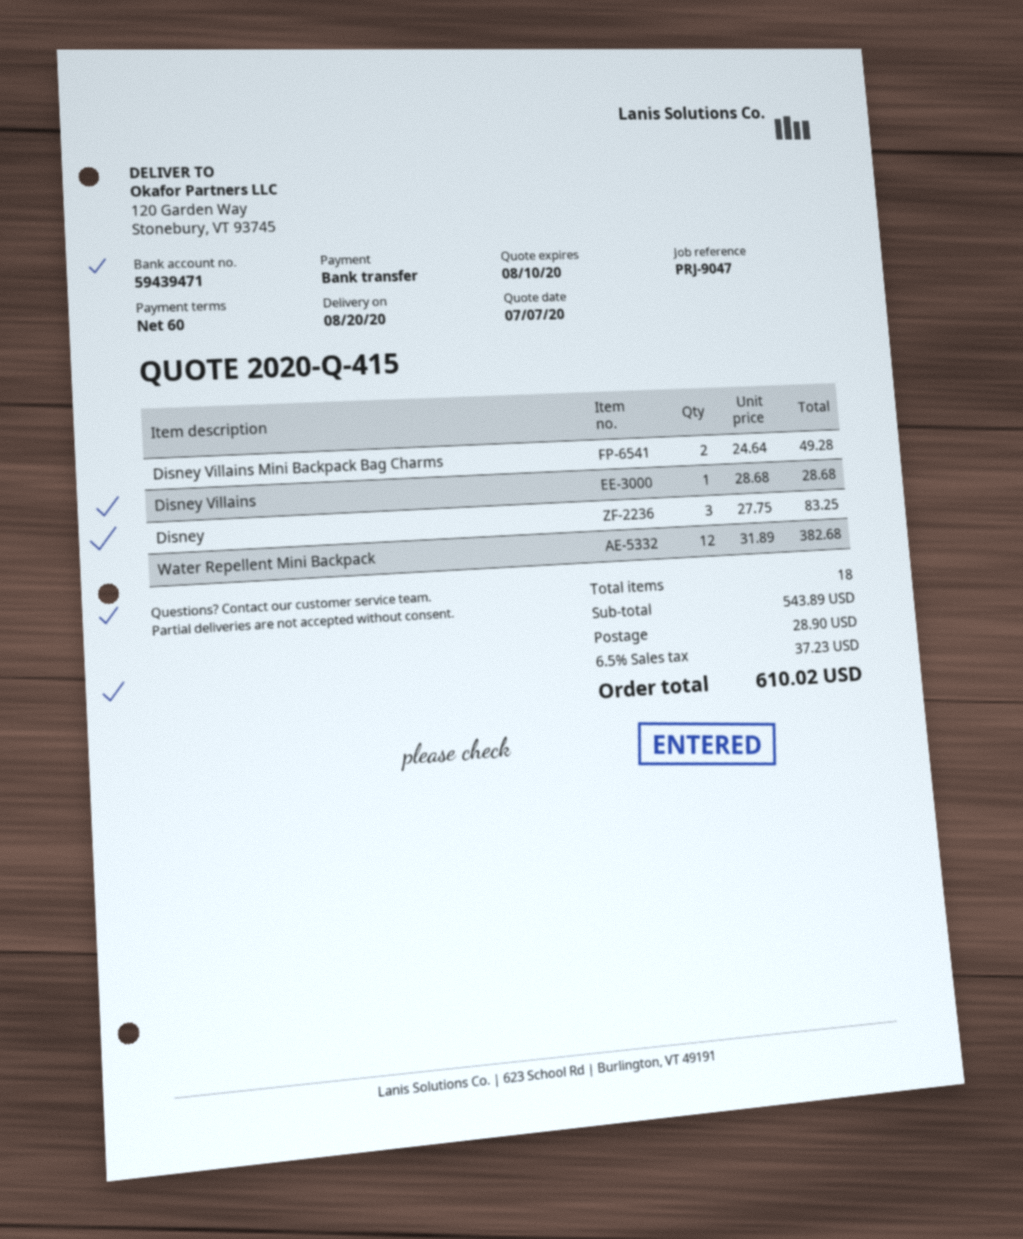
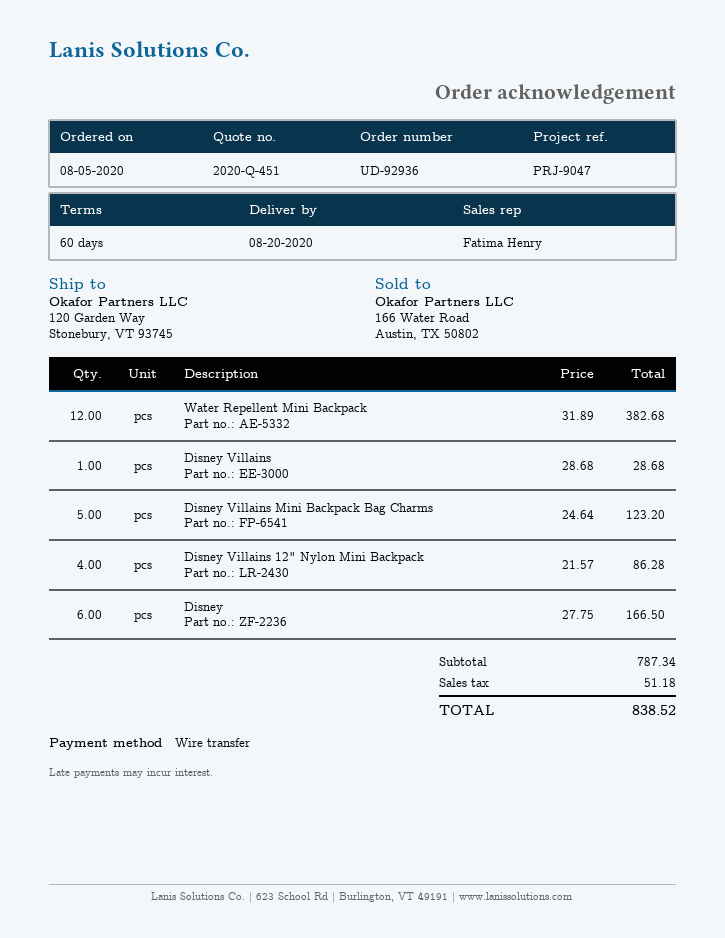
quote number: 2020-Q-415 -> 2020-Q-451
Disney Villains Mini Backpack Bag Charms: 2 x 24.64 = 49.28 -> 5 x 24.64 = 123.20
Disney: 3 x 27.75 = 83.25 -> 6 x 27.75 = 166.50
Disney Villains 12" Nylon Mini Backpack: none -> 4 x 21.57 = 86.28
subtotal: 543.89 -> 787.34
shipping: 28.90 -> none
tax: 37.23 -> 51.18
total: 610.02 -> 838.52

